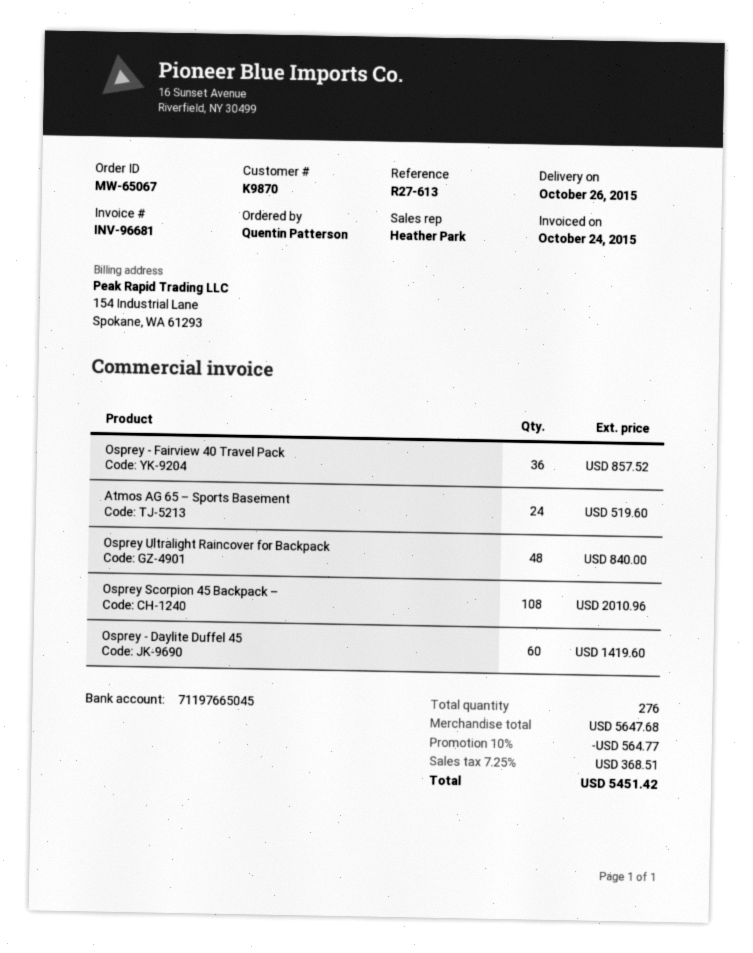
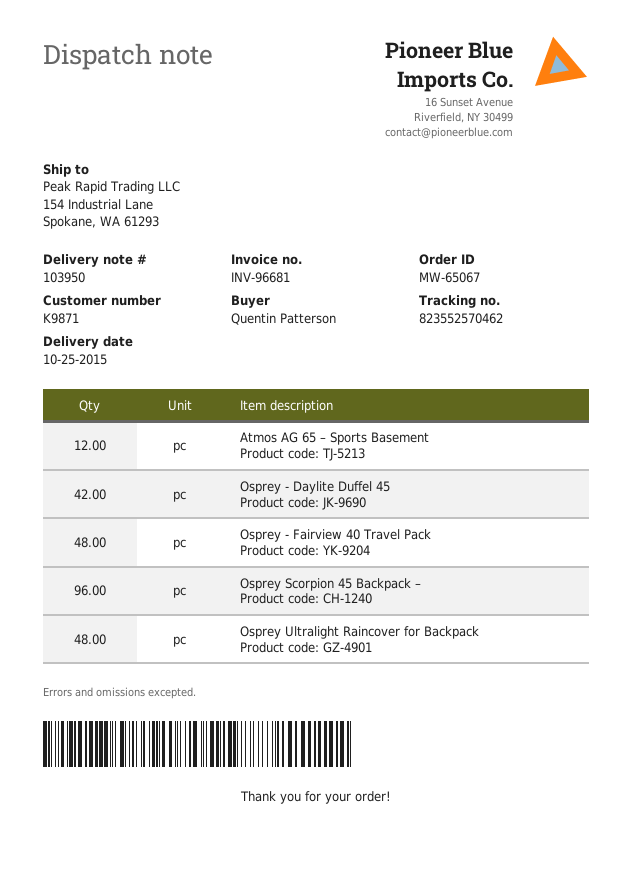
delivery date: 2015-10-26 -> 2015-10-25
customer number: K9870 -> K9871
Osprey - Fairview 40 Travel Pack: 36 -> 48
Atmos AG 65 – Sports Basement: 24 -> 12
Osprey Scorpion 45 Backpack –: 108 -> 96
Osprey - Daylite Duffel 45: 60 -> 42

